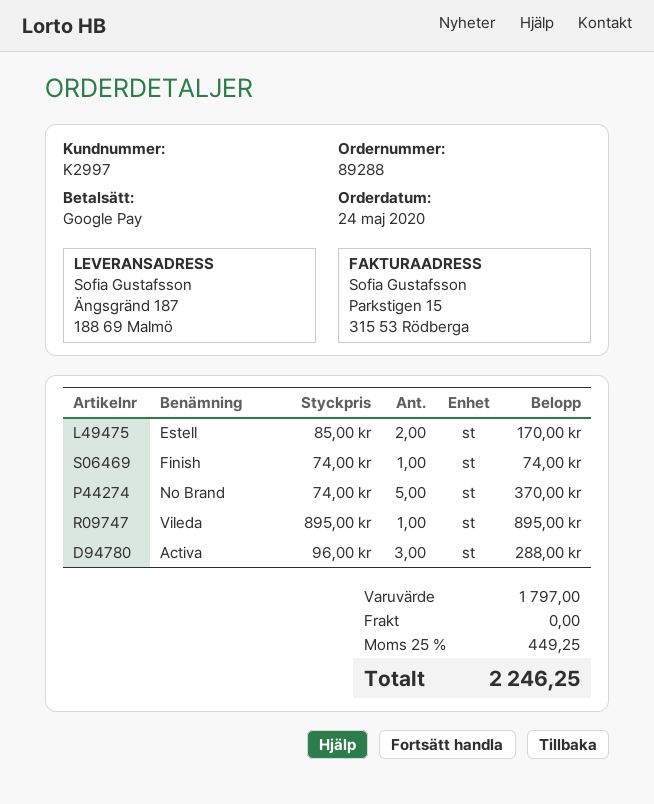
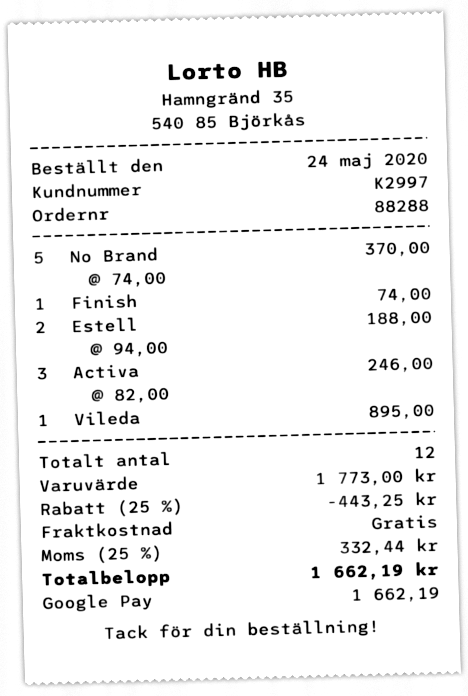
order number: 89288 -> 88288
Estell: 2 x 85.00 = 170.00 -> 2 x 94.00 = 188.00
Activa: 3 x 96.00 = 288.00 -> 3 x 82.00 = 246.00
subtotal: 1797.00 -> 1773.00
discount: none -> 25% = 443.25
tax: 25% = 449.25 -> 25% = 332.44
total: 2246.25 -> 1662.19

